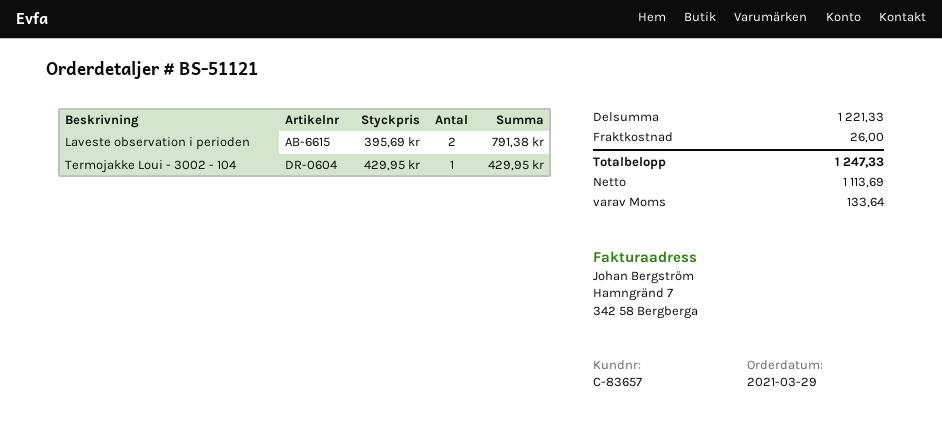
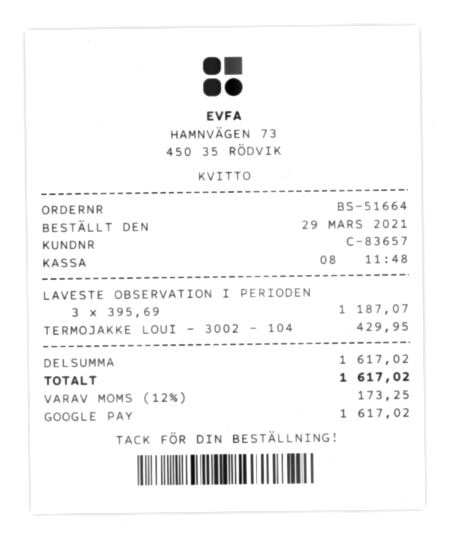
order number: BS-51121 -> BS-51664
Laveste observation i perioden: 2 x 395.69 = 791.38 -> 3 x 395.69 = 1187.07
subtotal: 1221.33 -> 1617.02
shipping: 26.00 -> none
tax: 133.64 -> 173.25
total: 1247.33 -> 1617.02

